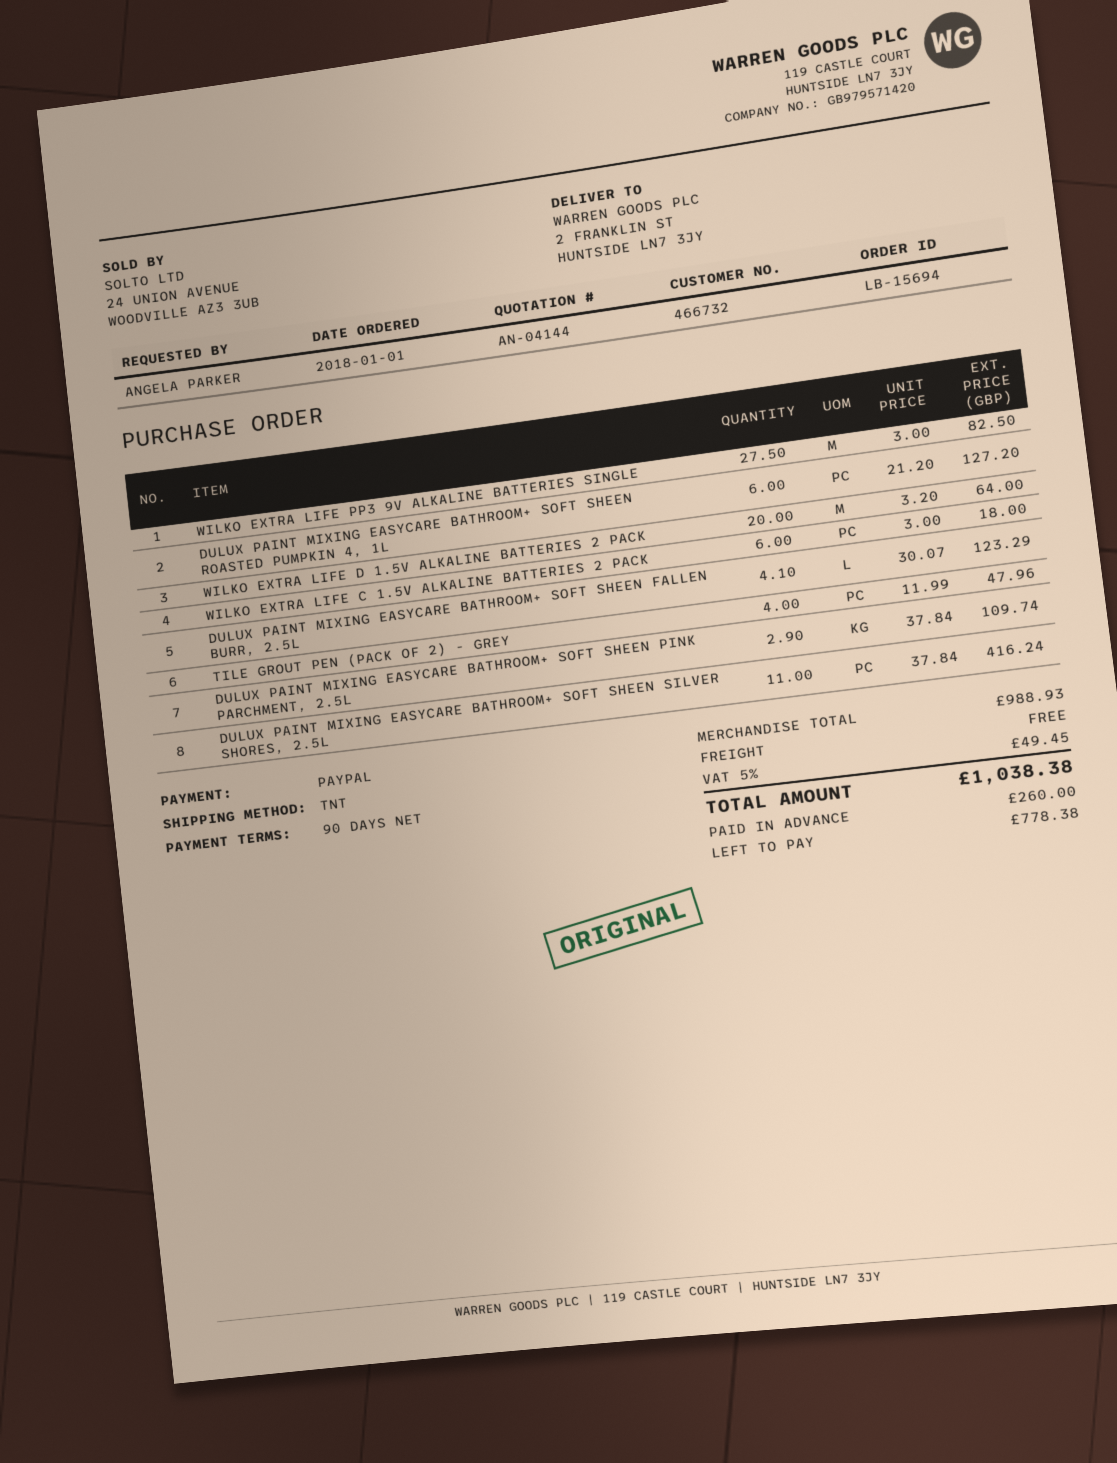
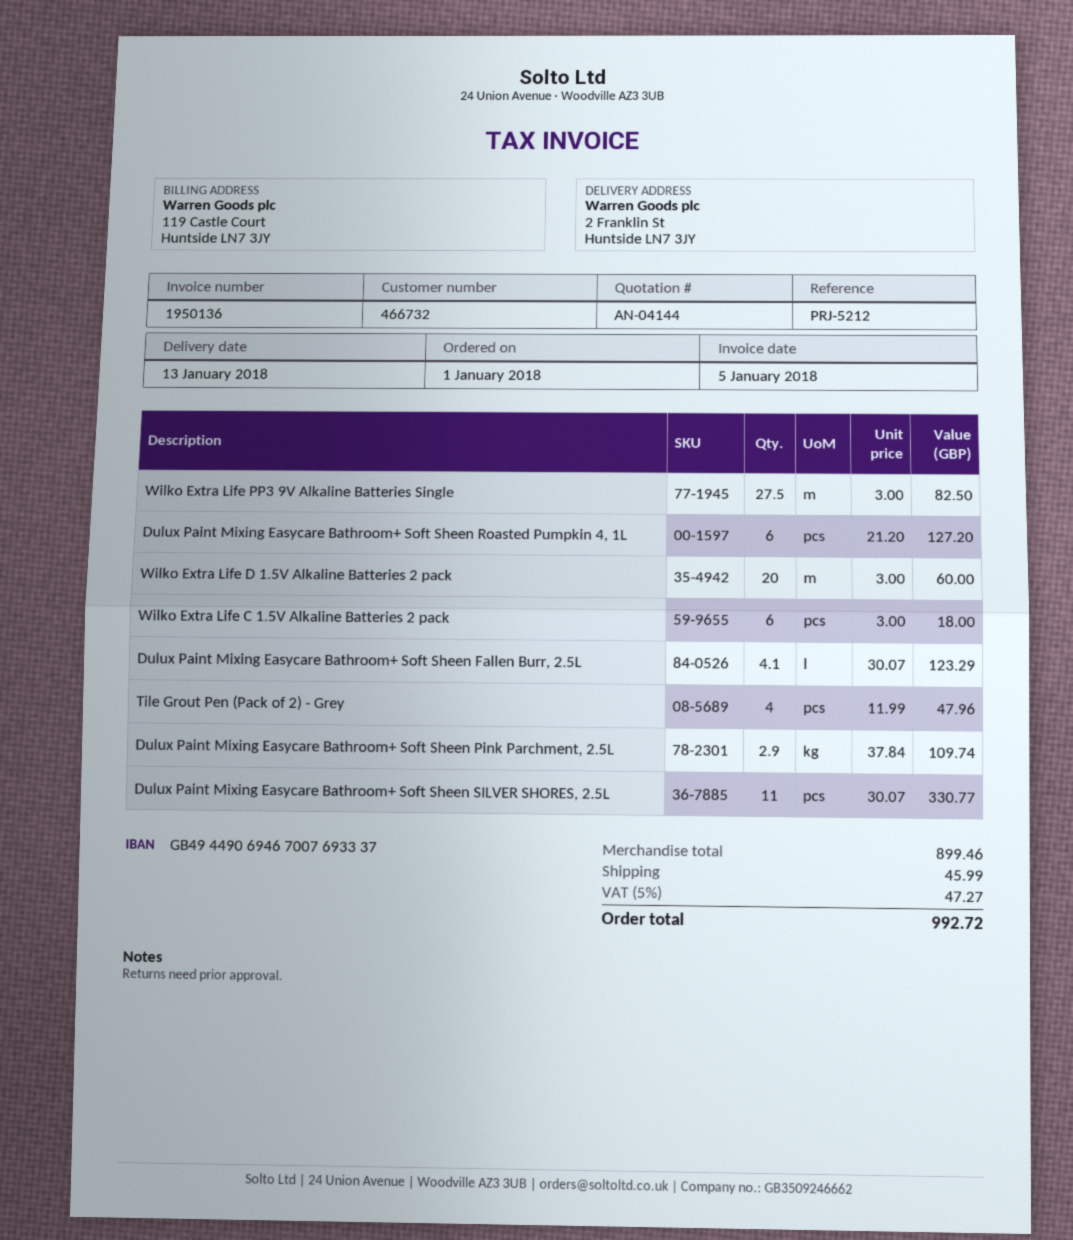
WILKO EXTRA LIFE D 1.5V ALKALINE BATTERIES 2 PACK: 20 x 3.20 = 64.00 -> 20 x 3.00 = 60.00
DULUX PAINT MIXING EASYCARE BATHROOM+ SOFT SHEEN SILVER SHORES, 2.5L: 11 x 37.84 = 416.24 -> 11 x 30.07 = 330.77
subtotal: 988.93 -> 899.46
shipping: 0.00 -> 45.99
tax: 5% = 49.45 -> 5% = 47.27
total: 1038.38 -> 992.72

